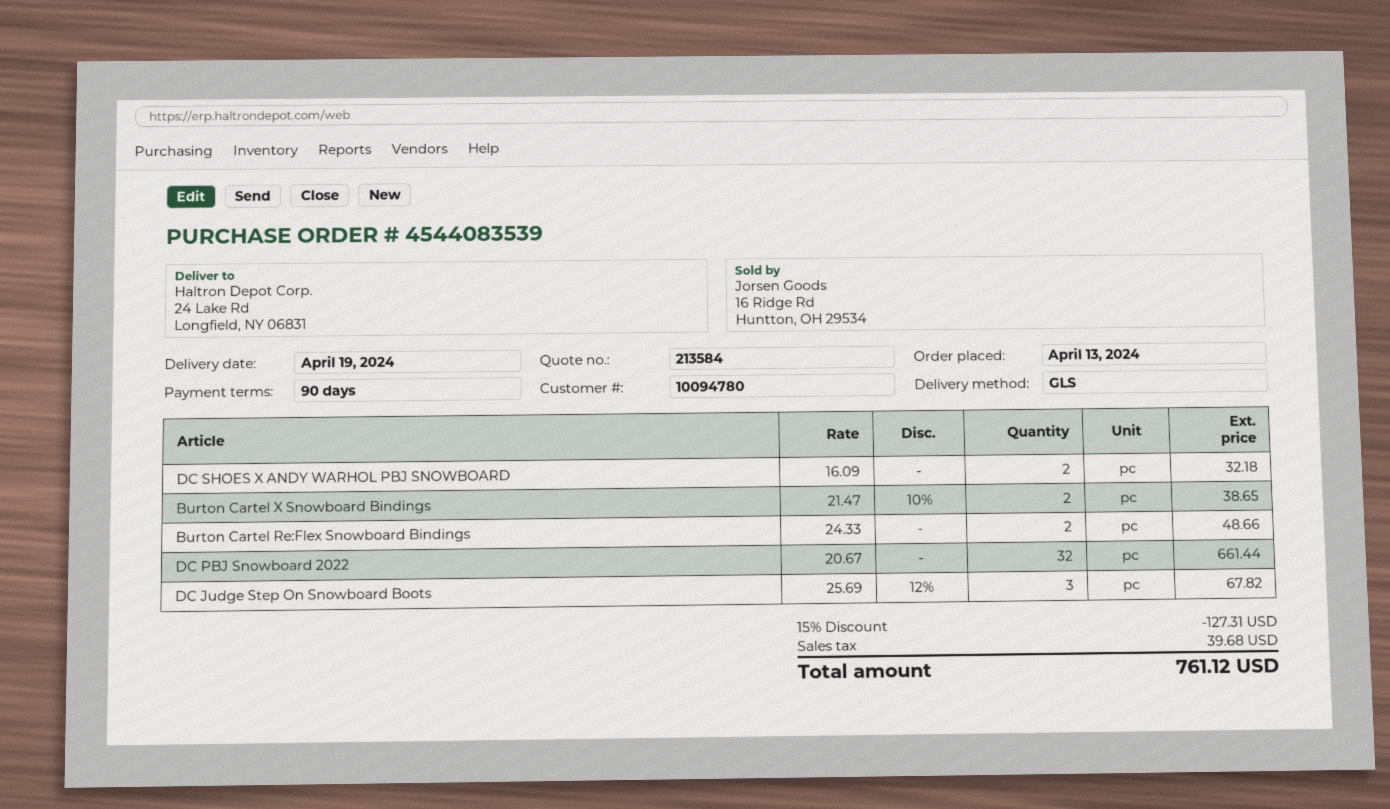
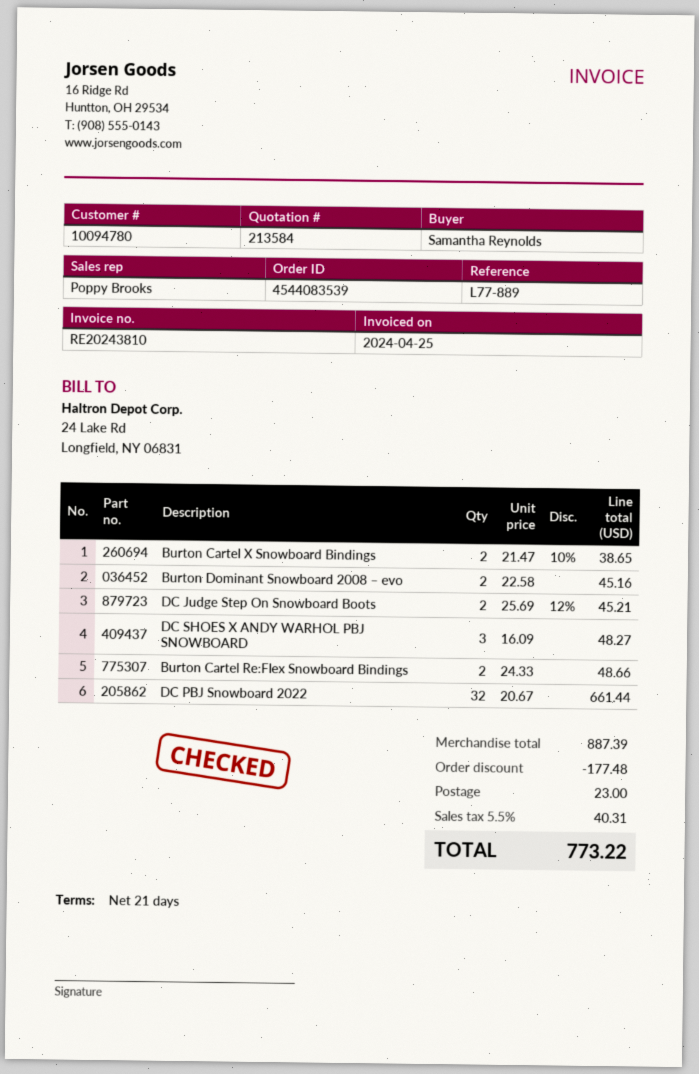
payment terms: 90 days -> 21 days
DC SHOES X ANDY WARHOL PBJ SNOWBOARD: 2 x 16.09 = 32.18 -> 3 x 16.09 = 48.27
DC Judge Step On Snowboard Boots: 3 x 25.69 - 12% = 67.82 -> 2 x 25.69 - 12% = 45.21
Burton Dominant Snowboard 2008 – evo: none -> 2 x 22.58 = 45.16
discount: 127.31 -> 177.48
shipping: none -> 23.00
tax: 39.68 -> 40.31
total: 761.12 -> 773.22

